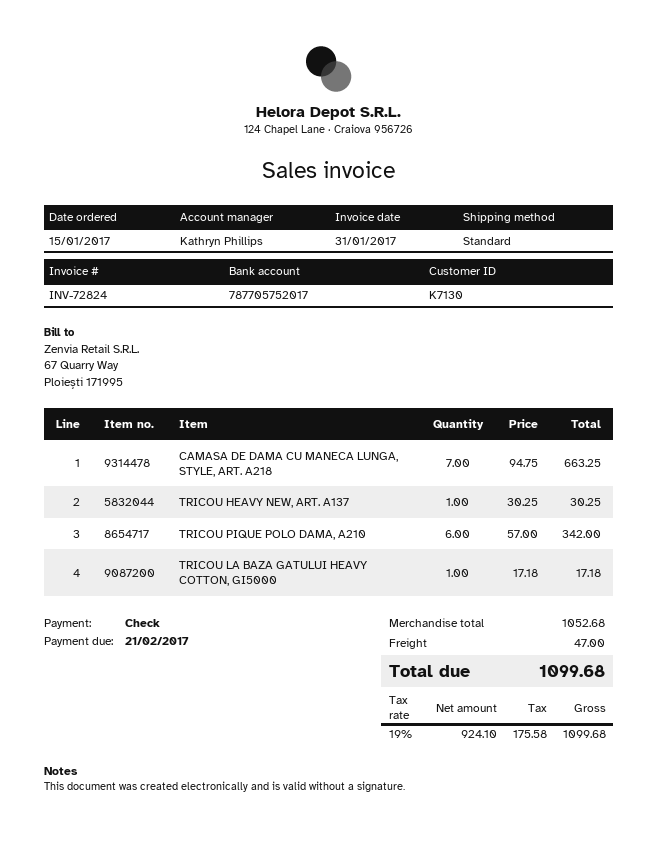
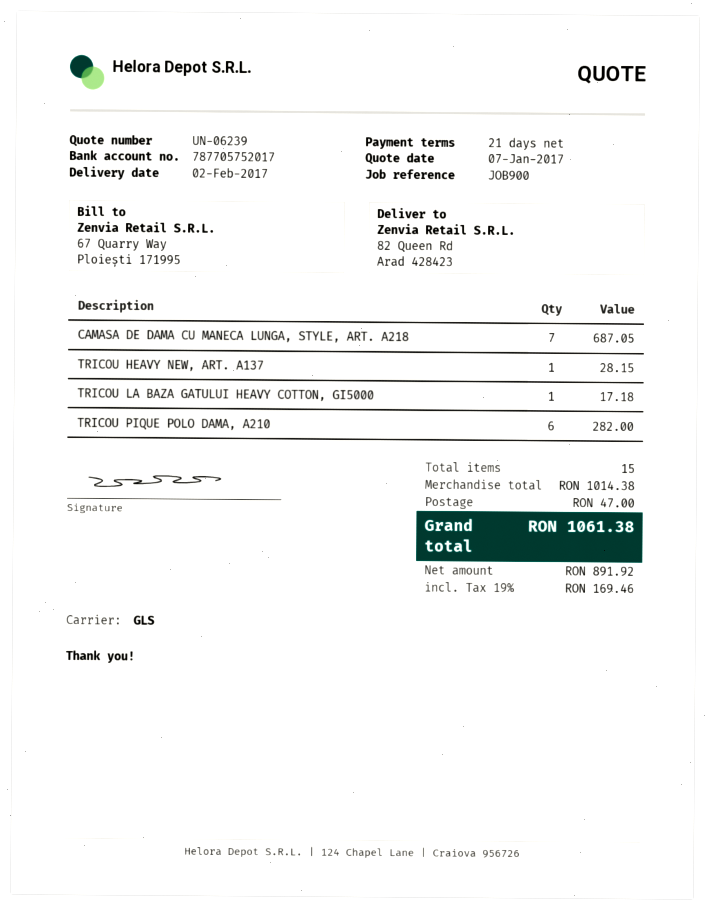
shipping method: standard -> GLS
CAMASA DE DAMA CU MANECA LUNGA, STYLE, ART. A218: 7 for 663.25 -> 7 for 687.05
TRICOU HEAVY NEW, ART. A137: 1 for 30.25 -> 1 for 28.15
TRICOU PIQUE POLO DAMA, A210: 6 for 342.00 -> 6 for 282.00
subtotal: 1052.68 -> 1014.38
net: 924.10 -> 891.92
tax: 19% = 175.58 -> 19% = 169.46
total: 1099.68 -> 1061.38

